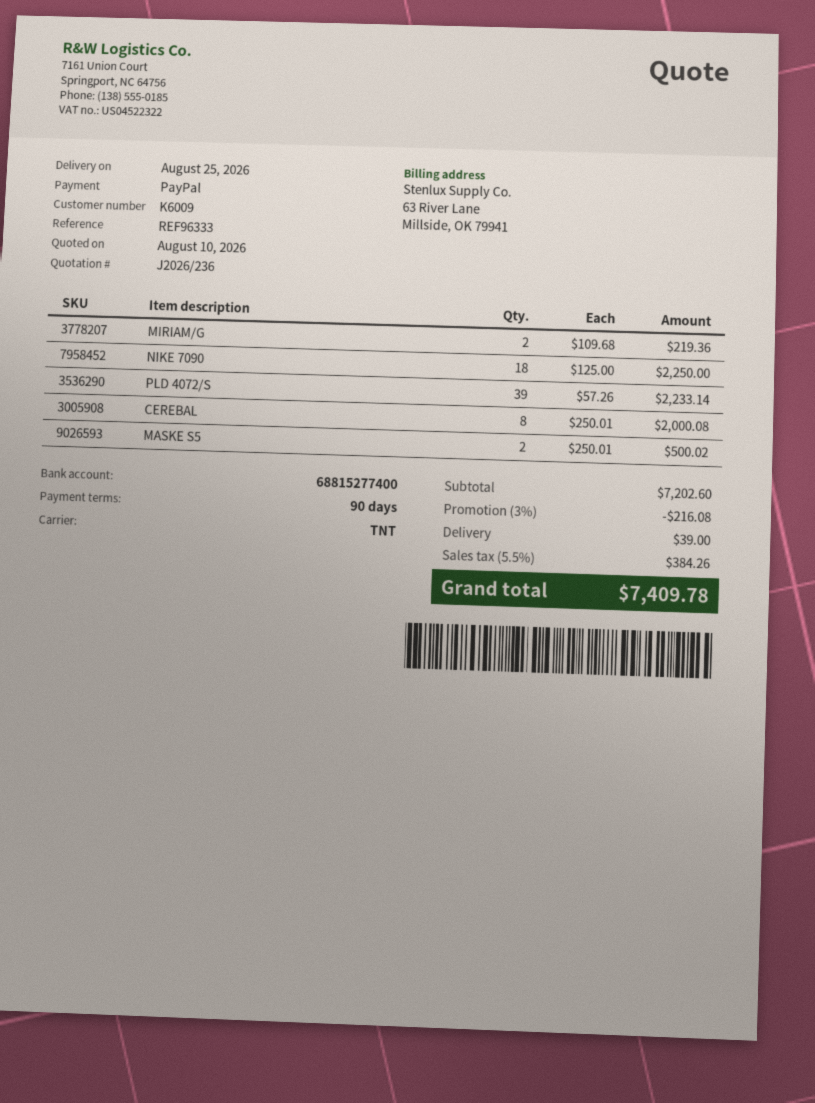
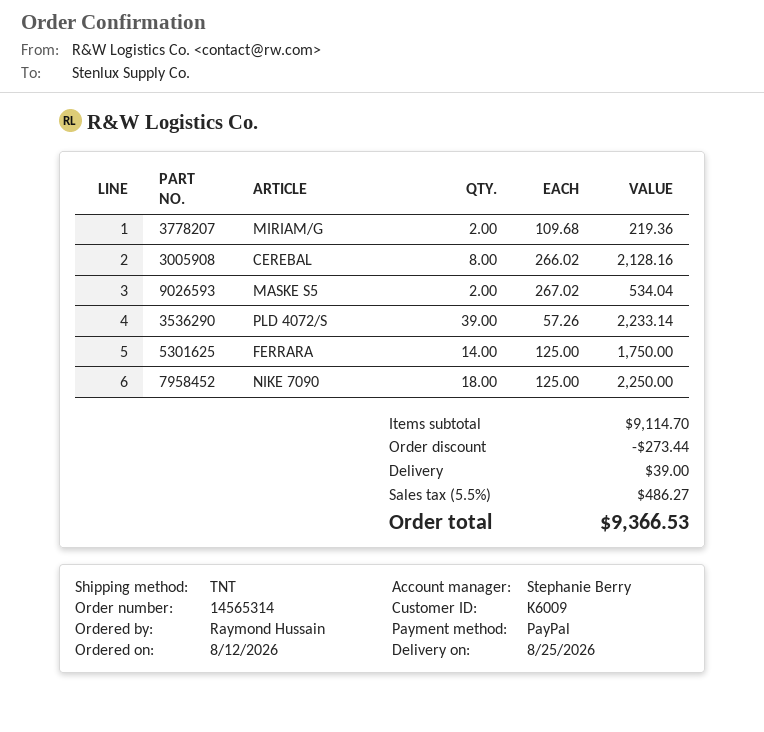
CEREBAL: 8 x 250.01 = 2000.08 -> 8 x 266.02 = 2128.16
MASKE S5: 2 x 250.01 = 500.02 -> 2 x 267.02 = 534.04
FERRARA: none -> 14 x 125.00 = 1750.00
subtotal: 7202.60 -> 9114.70
discount: 216.08 -> 273.44
tax: 5.5% = 384.26 -> 5.5% = 486.27
total: 7409.78 -> 9366.53

